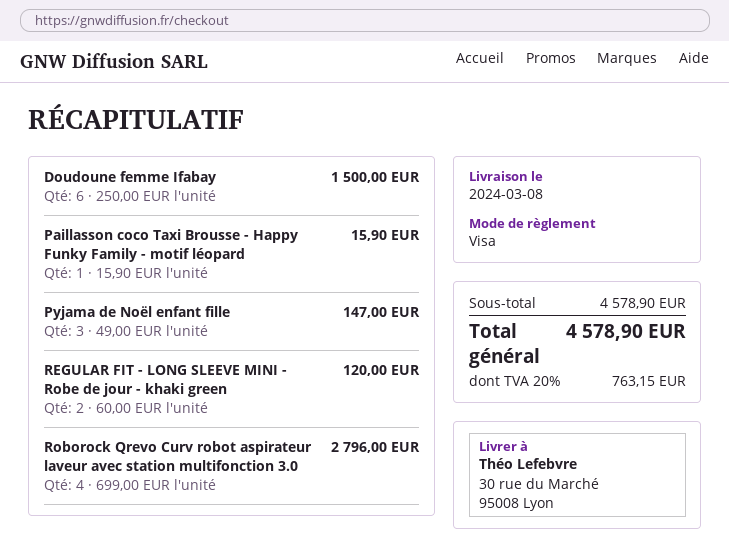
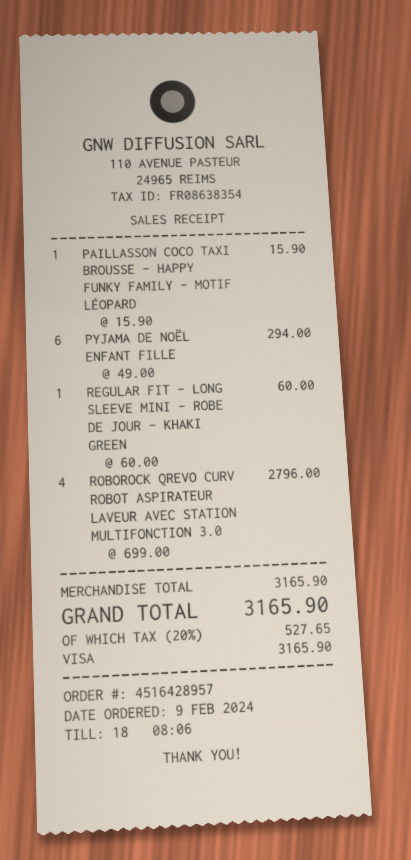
Doudoune femme Ifabay: 6 x 250.00 = 1500.00 -> none
Pyjama de Noël enfant fille: 3 x 49.00 = 147.00 -> 6 x 49.00 = 294.00
REGULAR FIT - LONG SLEEVE MINI - Robe de jour - khaki green: 2 x 60.00 = 120.00 -> 1 x 60.00 = 60.00
subtotal: 4578.90 -> 3165.90
tax: 20% = 763.15 -> 20% = 527.65
total: 4578.90 -> 3165.90

